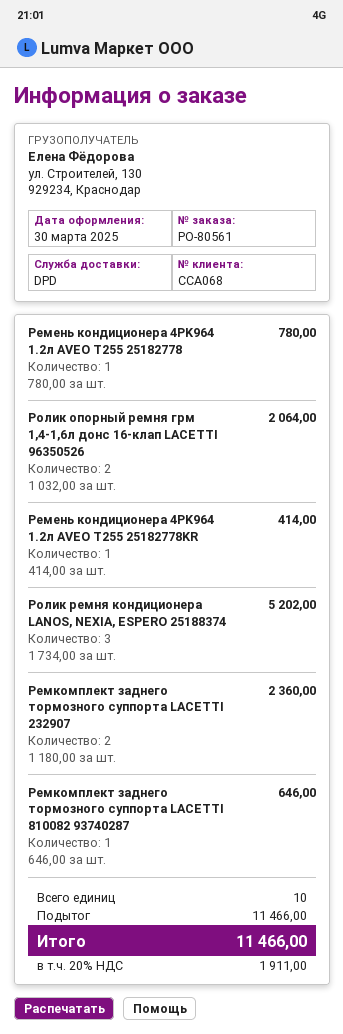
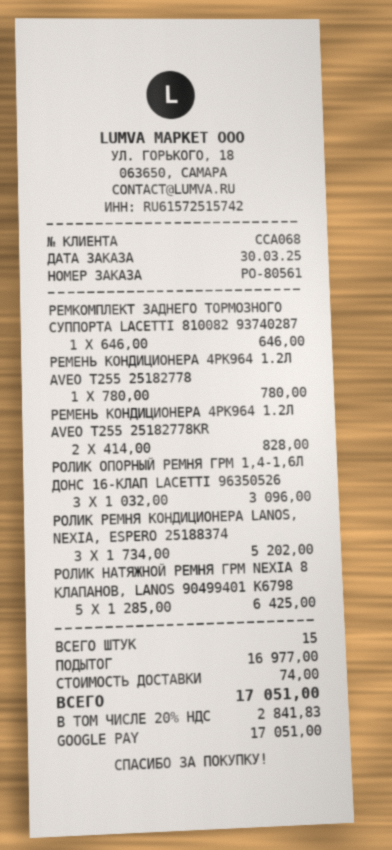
Ролик опорный ремня грм 1,4-1,6л донс 16-клап LACETTI 96350526: 2 x 1032.00 = 2064.00 -> 3 x 1032.00 = 3096.00
Ремень кондиционера 4PK964 1.2л AVEO T255 25182778KR: 1 x 414.00 = 414.00 -> 2 x 414.00 = 828.00
Ремкомплект заднего тормозного суппорта LACETTI 232907: 2 x 1180.00 = 2360.00 -> none
РОЛИК НАТЯЖНОЙ РЕМНЯ ГРМ NEXIA 8 КЛАПАНОВ, LANOS 90499401 K6798: none -> 5 x 1285.00 = 6425.00
total quantity: 10 -> 15
subtotal: 11466.00 -> 16977.00
shipping: none -> 74.00
tax: 20% = 1911.00 -> 20% = 2841.83
total: 11466.00 -> 17051.00

